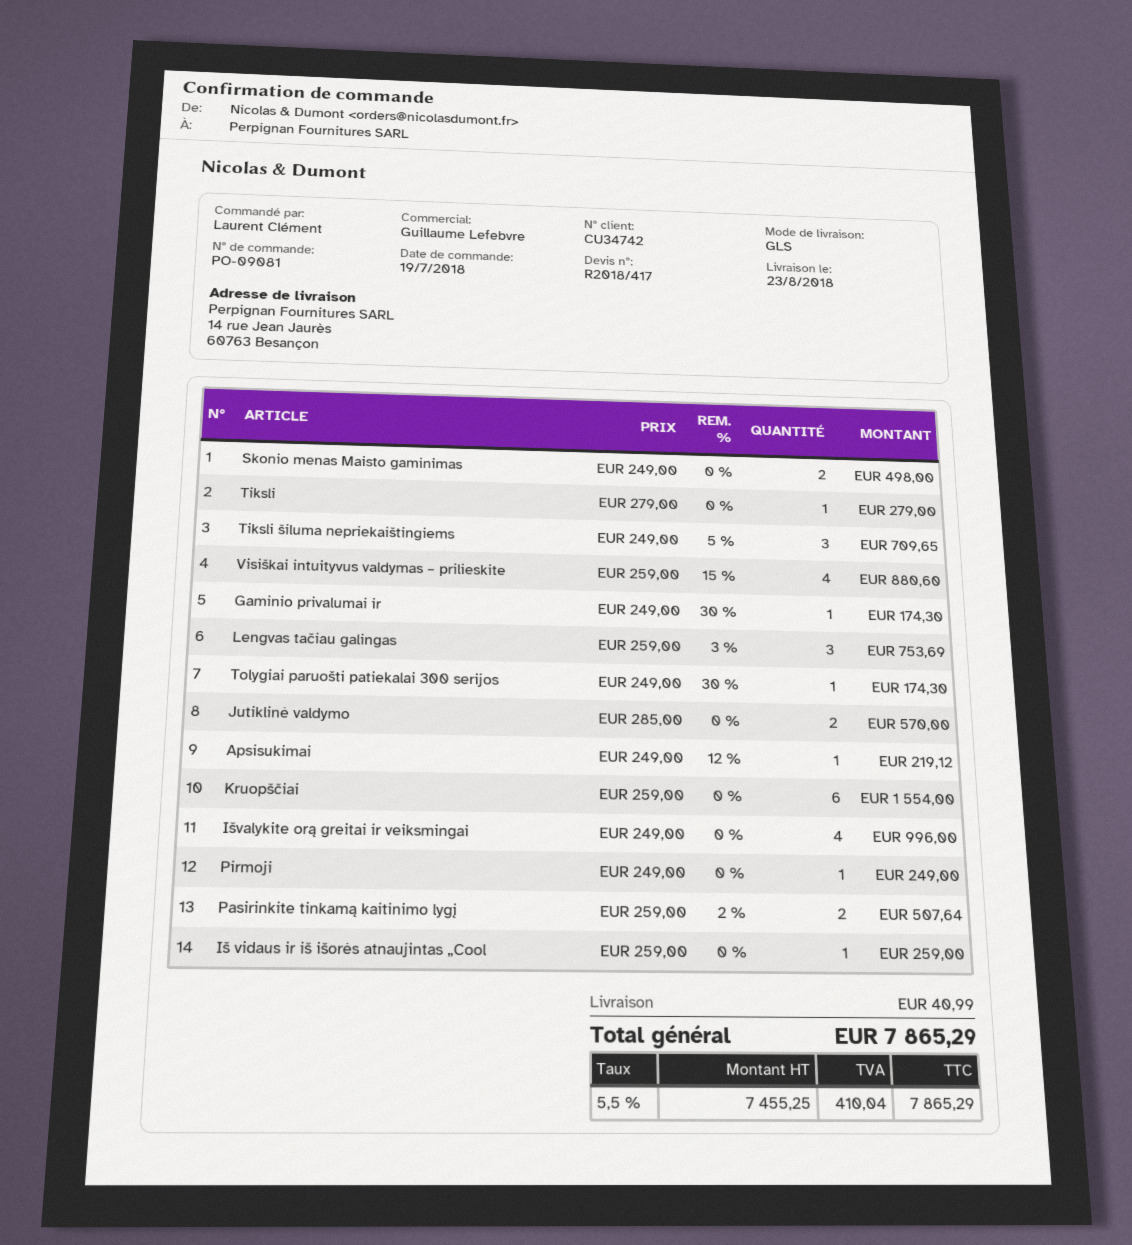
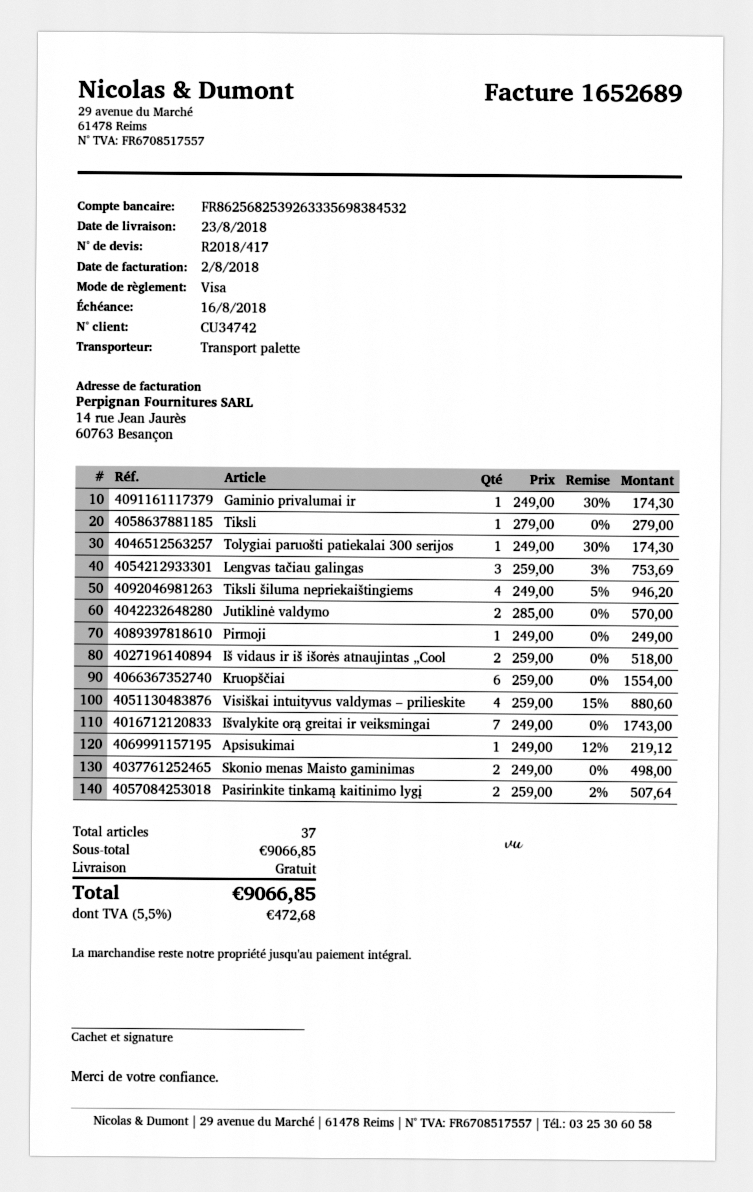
shipping method: GLS -> pallet freight
Tiksli šiluma nepriekaištingiems: 3 x 249.00 - 5% = 709.65 -> 4 x 249.00 - 5% = 946.20
Išvalykite orą greitai ir veiksmingai: 4 x 249.00 = 996.00 -> 7 x 249.00 = 1743.00
Iš vidaus ir iš išorės atnaujintas „Cool: 1 x 259.00 = 259.00 -> 2 x 259.00 = 518.00
shipping: 40.99 -> 0.00
tax: 5.5% = 410.04 -> 5.5% = 472.68
total: 7865.29 -> 9066.85

